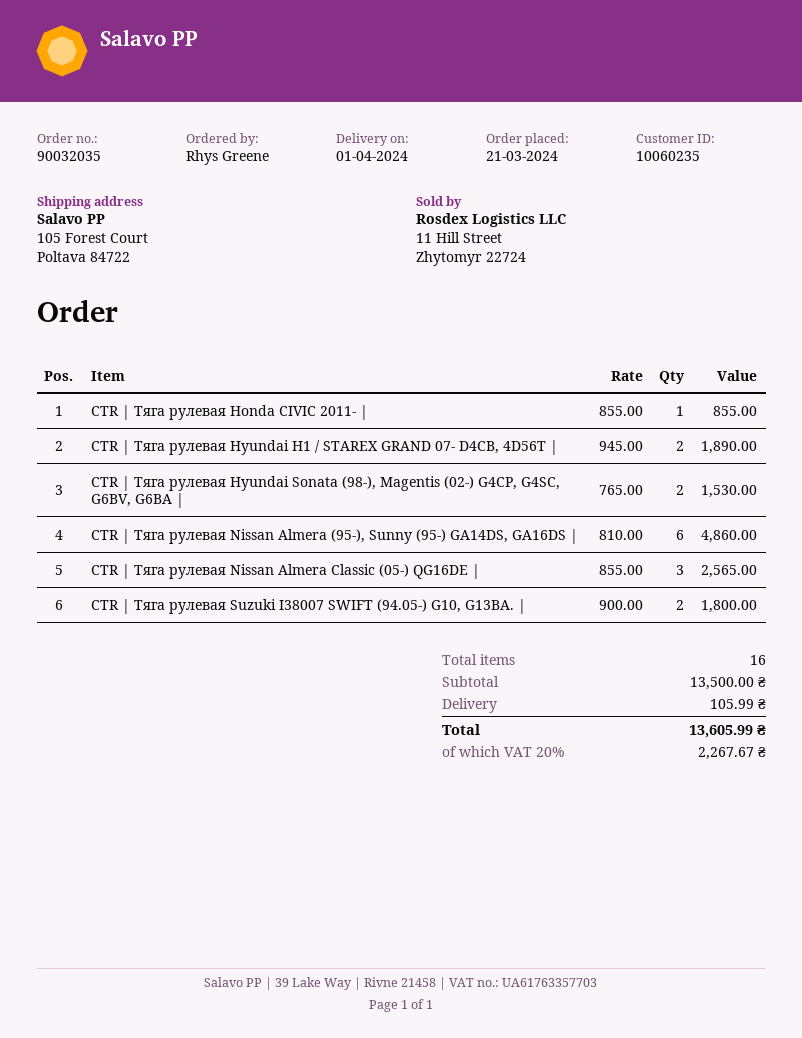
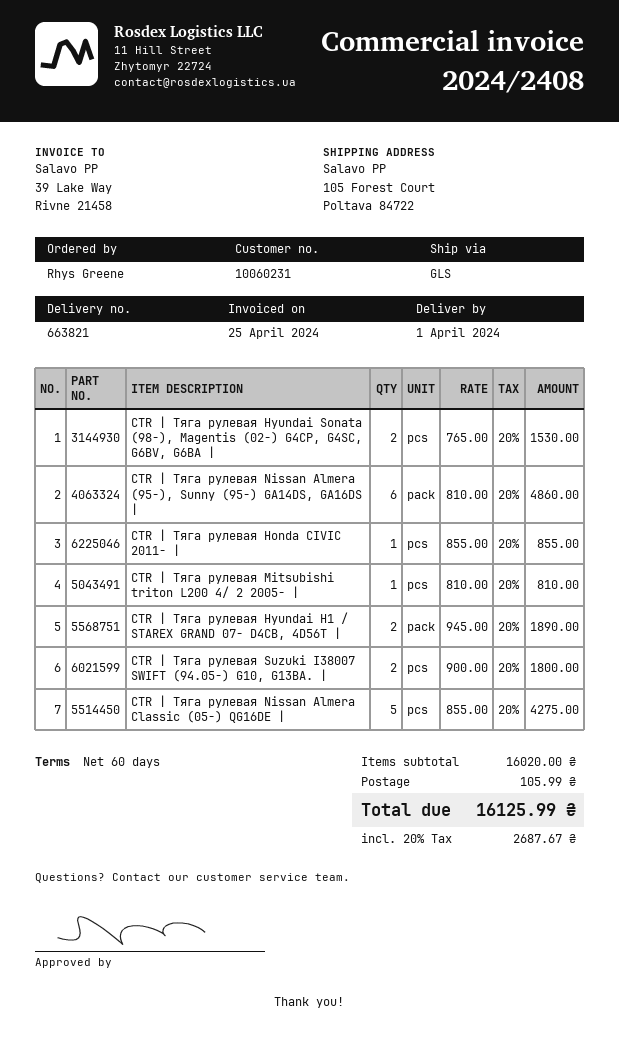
customer number: 10060235 -> 10060231
CTR | Тяга рулевая Nissan Almera Classic (05-) QG16DE |: 3 x 855.00 = 2565.00 -> 5 x 855.00 = 4275.00
CTR | Тяга рулевая Mitsubishi triton L200 4/ 2 2005- |: none -> 1 x 810.00 = 810.00
subtotal: 13500.00 -> 16020.00
tax: 20% = 2267.67 -> 20% = 2687.67
total: 13605.99 -> 16125.99

